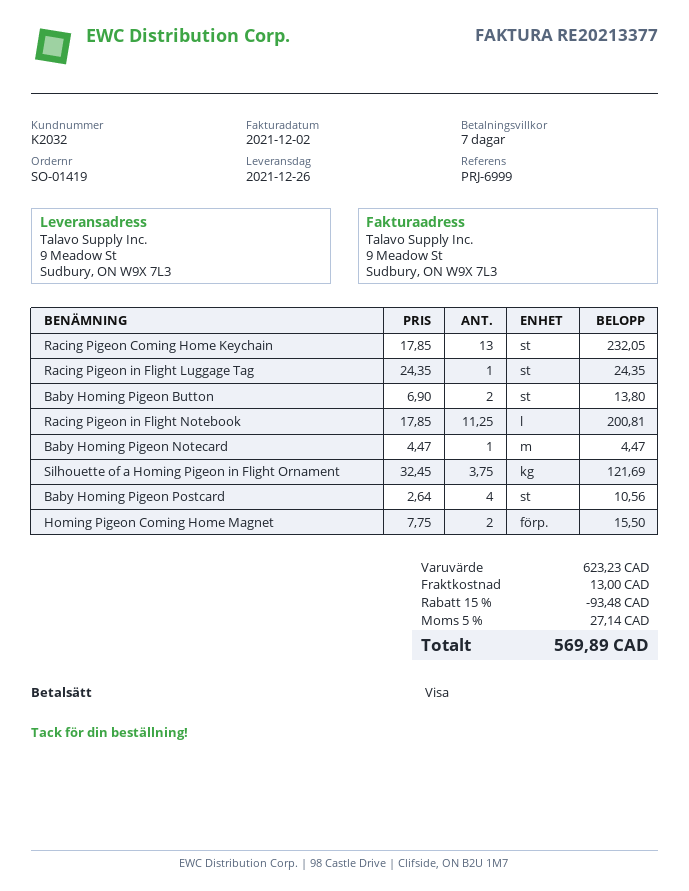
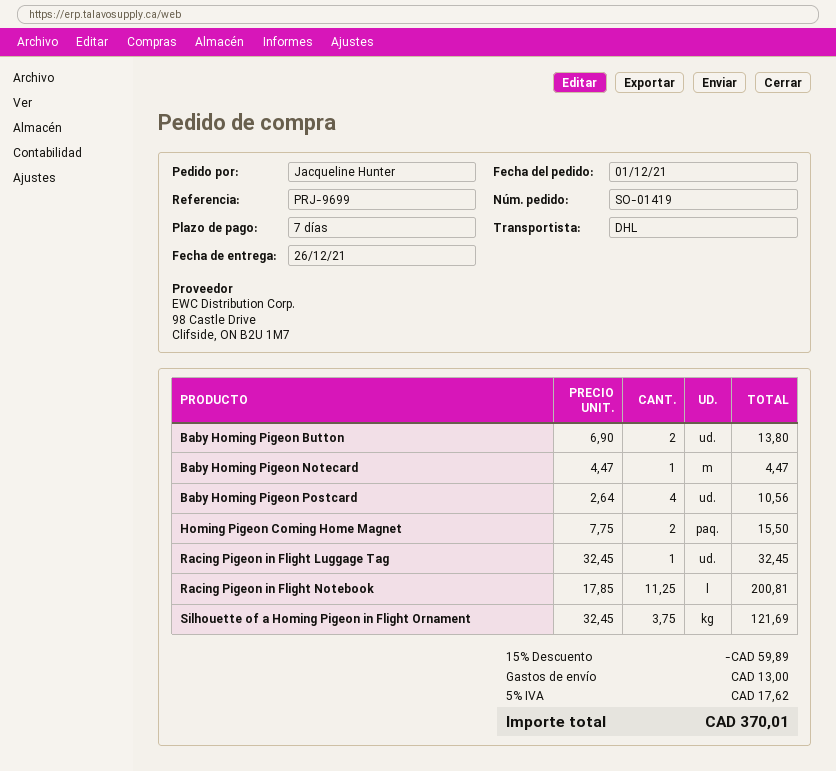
reference: PRJ-6999 -> PRJ-9699
Racing Pigeon Coming Home Keychain: 13 x 17.85 = 232.05 -> none
Racing Pigeon in Flight Luggage Tag: 1 x 24.35 = 24.35 -> 1 x 32.45 = 32.45
discount: 15% = 93.48 -> 15% = 59.89
tax: 5% = 27.14 -> 5% = 17.62
total: 569.89 -> 370.01

